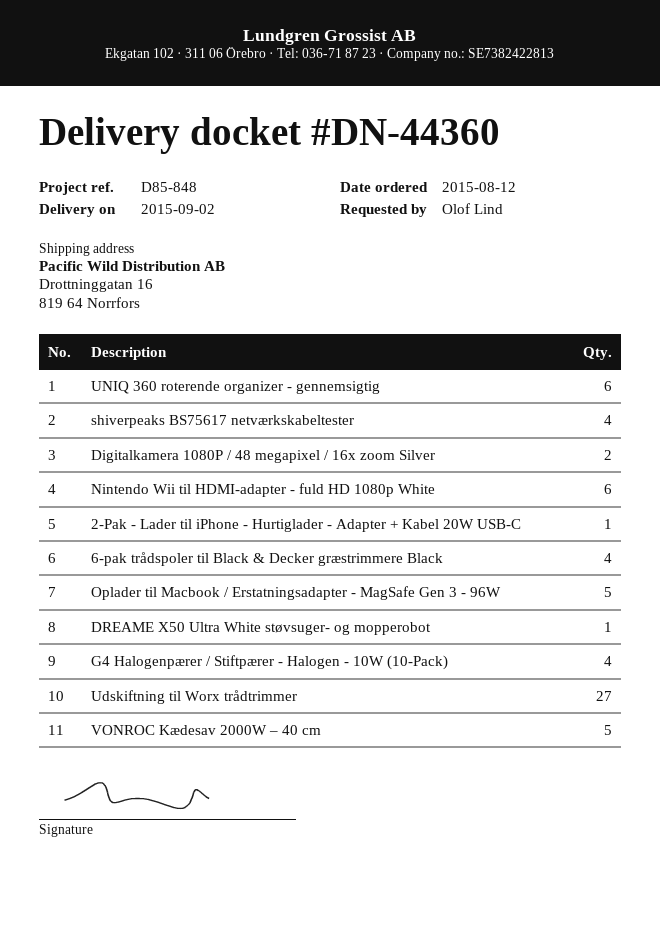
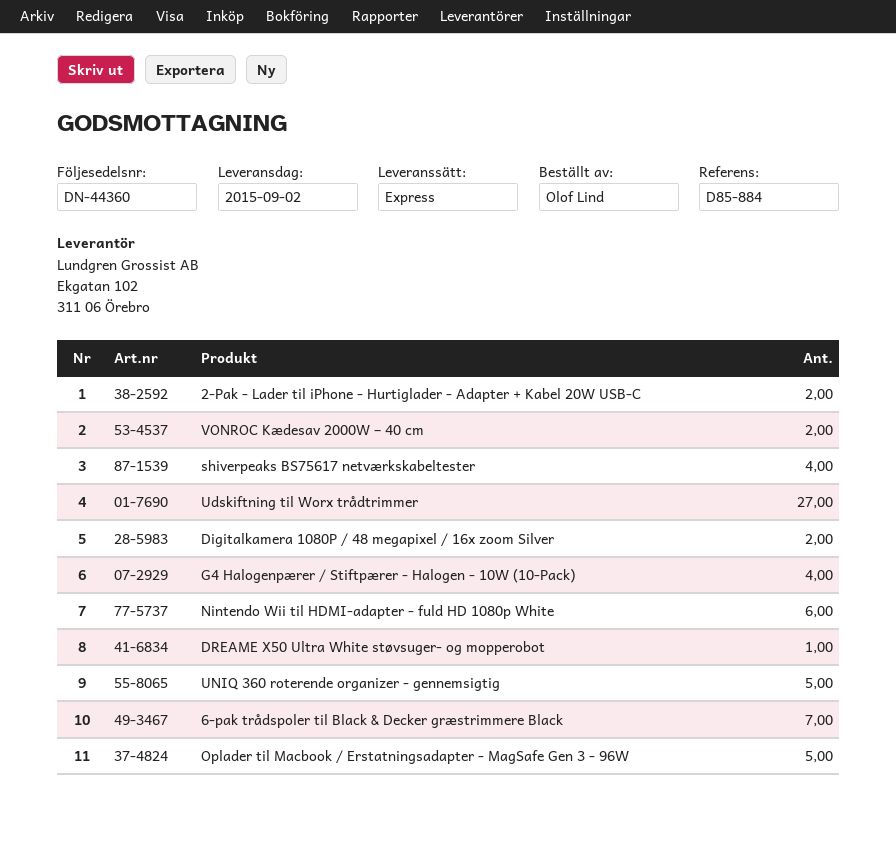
reference: D85-848 -> D85-884
UNIQ 360 roterende organizer - gennemsigtig: 6 -> 5
2-Pak - Lader til iPhone - Hurtiglader - Adapter + Kabel 20W USB-C: 1 -> 2
6-pak trådspoler til Black & Decker græstrimmere Black: 4 -> 7
VONROC Kædesav 2000W – 40 cm: 5 -> 2

